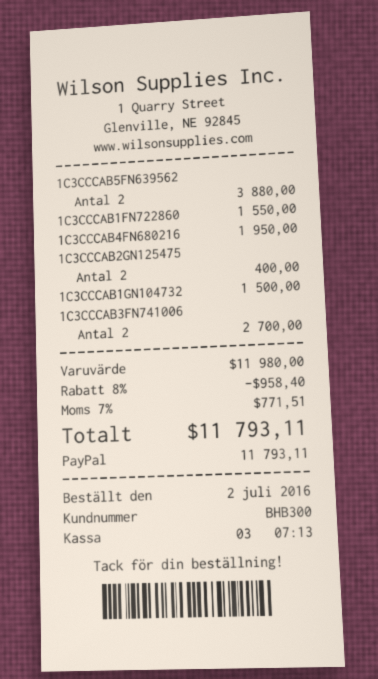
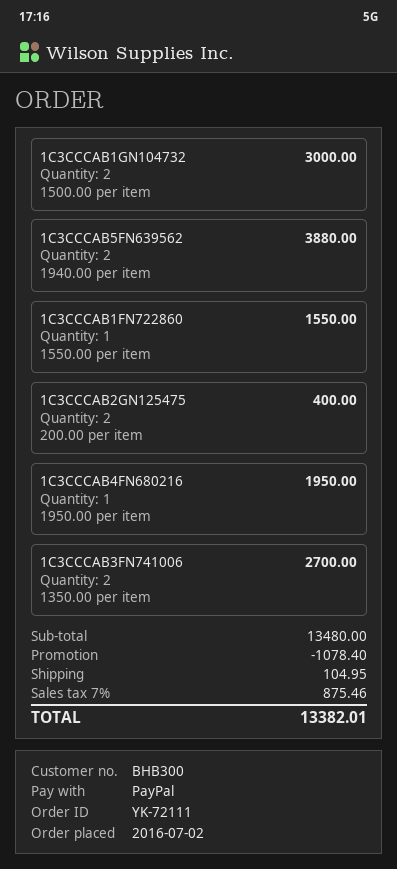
1C3CCCAB1GN104732: 1 for 1500.00 -> 2 for 3000.00
subtotal: 11980.00 -> 13480.00
discount: 958.40 -> 1078.40
shipping: none -> 104.95
tax: 7% = 771.51 -> 7% = 875.46
total: 11793.11 -> 13382.01

